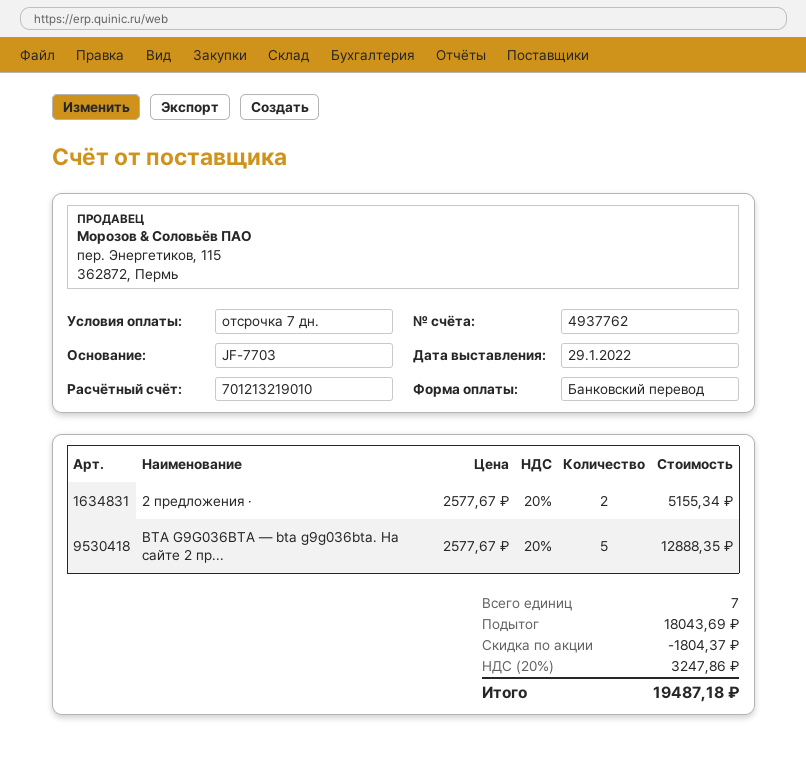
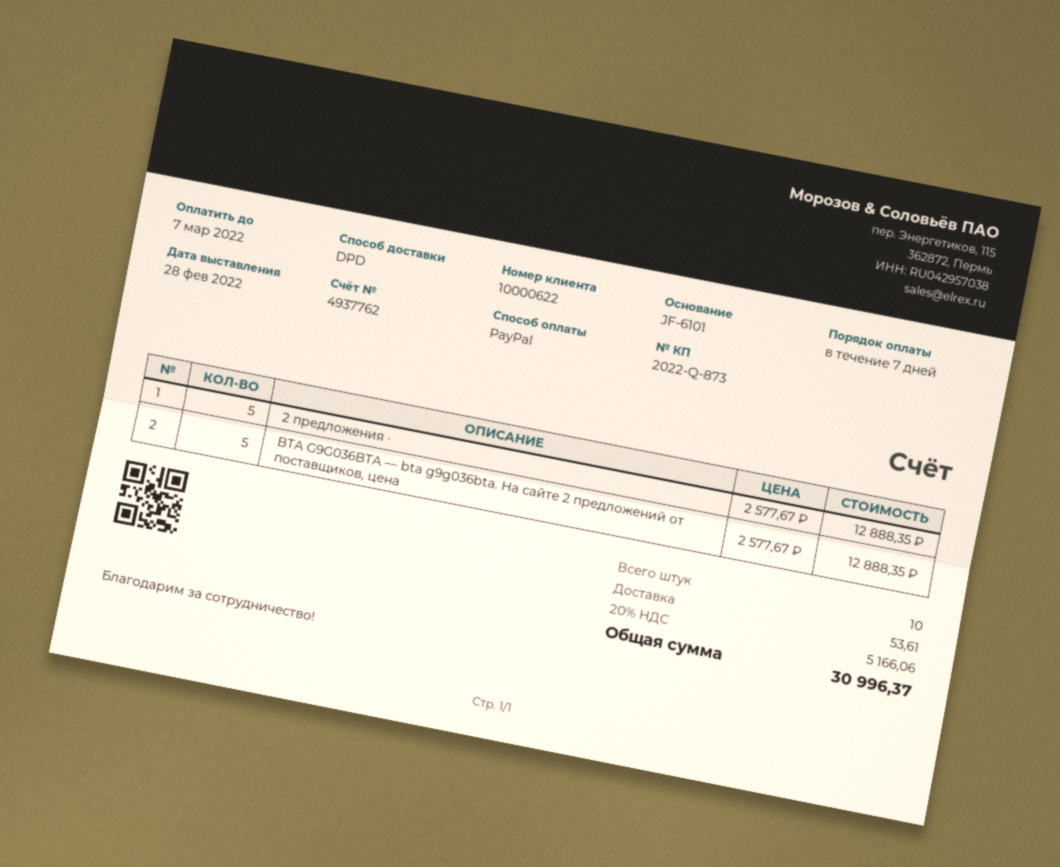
invoice date: 2022-01-29 -> 2022-02-28
reference: JF-7703 -> JF-6101
payment method: bank transfer -> PayPal
2 предложения ·: 2 x 2577.67 = 5155.34 -> 5 x 2577.67 = 12888.35
total quantity: 7 -> 10
discount: 1804.37 -> none
shipping: none -> 53.61
tax: 20% = 3247.86 -> 20% = 5166.06
total: 19487.18 -> 30996.37

